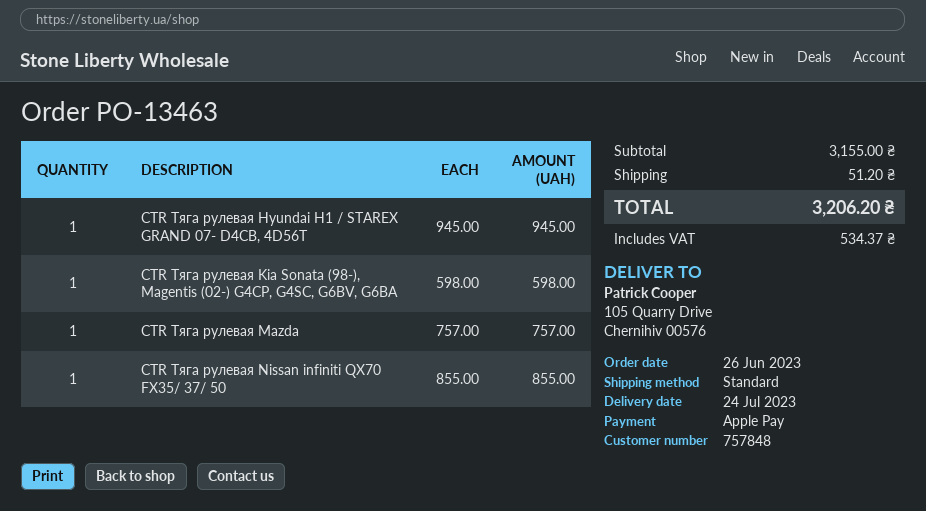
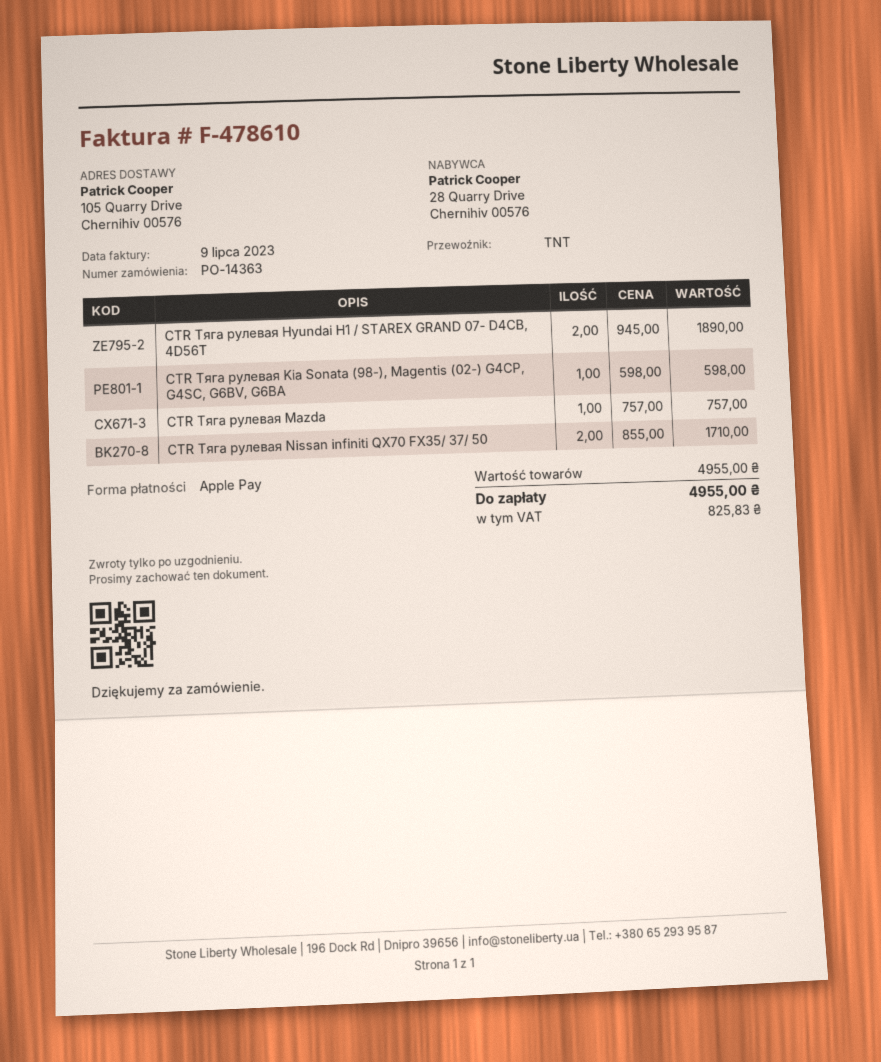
order number: PO-13463 -> PO-14363
shipping method: standard -> TNT
CTR Тяга рулевая Hyundai H1 / STAREX GRAND 07- D4CB, 4D56T: 1 x 945.00 = 945.00 -> 2 x 945.00 = 1890.00
CTR Тяга рулевая Nissan infiniti QX70 FX35/ 37/ 50: 1 x 855.00 = 855.00 -> 2 x 855.00 = 1710.00
subtotal: 3155.00 -> 4955.00
shipping: 51.20 -> none
tax: 534.37 -> 825.83
total: 3206.20 -> 4955.00

